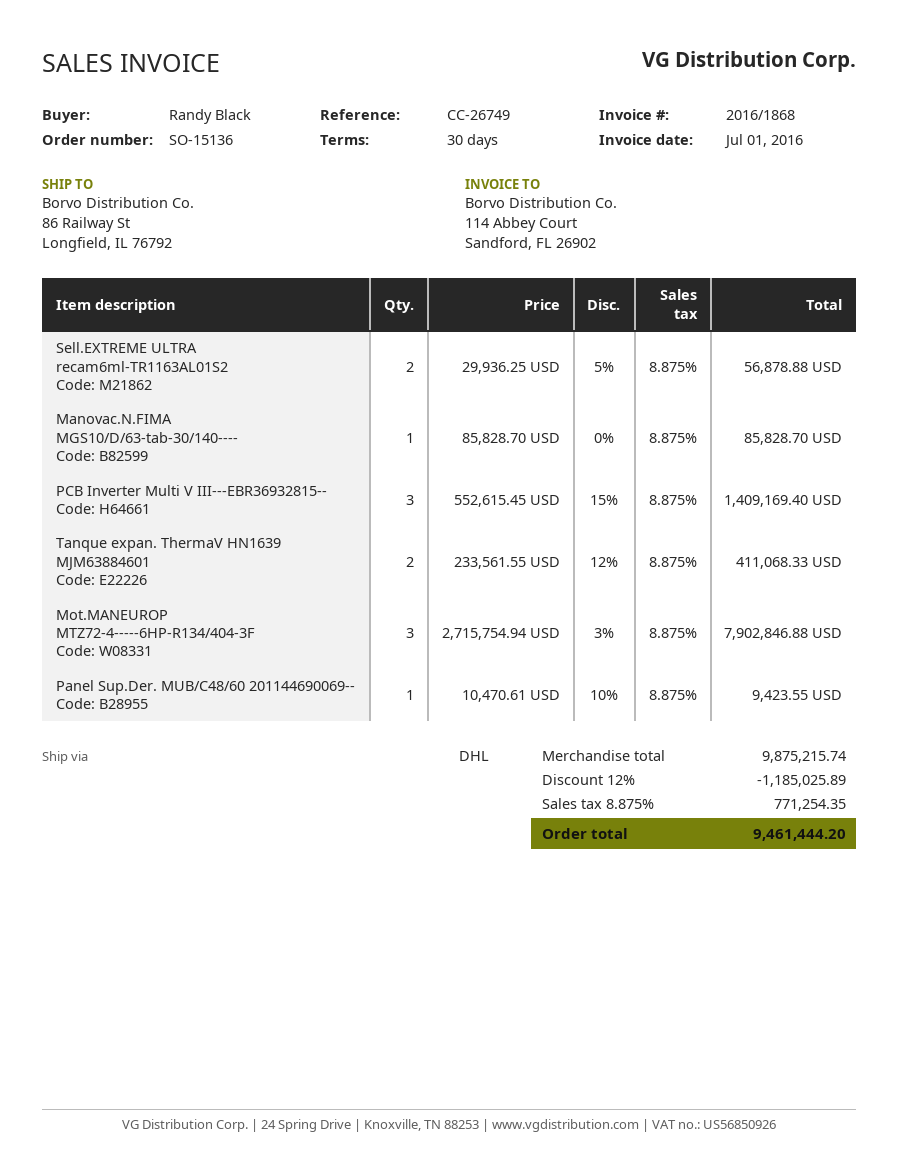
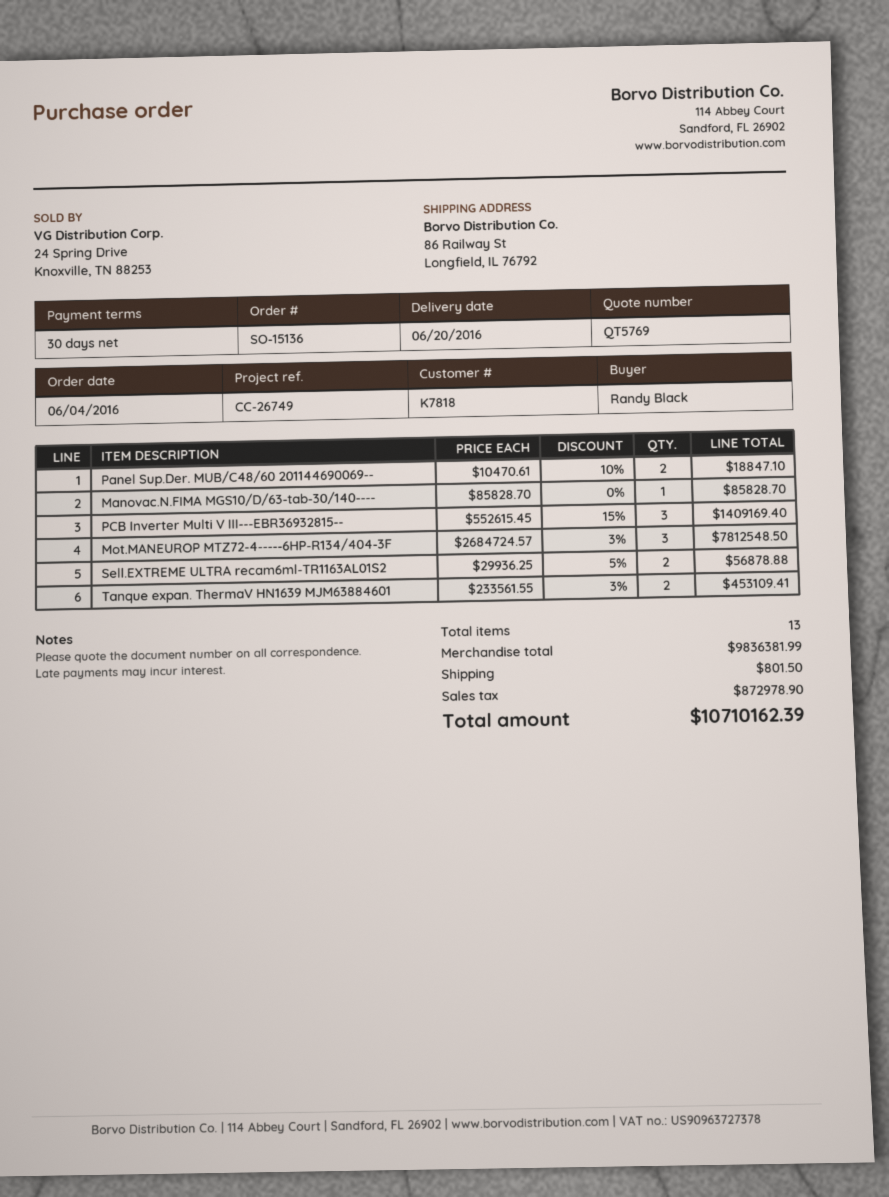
Tanque expan. ThermaV HN1639 MJM63884601: 2 x 233561.55 - 12% = 411068.33 -> 2 x 233561.55 - 3% = 453109.41
Mot.MANEUROP MTZ72-4-----6HP-R134/404-3F: 3 x 2715754.94 - 3% = 7902846.88 -> 3 x 2684724.57 - 3% = 7812548.50
Panel Sup.Der. MUB/C48/60 201144690069--: 1 x 10470.61 - 10% = 9423.55 -> 2 x 10470.61 - 10% = 18847.10
subtotal: 9875215.74 -> 9836381.99
discount: 12% = 1185025.89 -> none
shipping: none -> 801.50
tax: 771254.35 -> 872978.90
total: 9461444.20 -> 10710162.39

